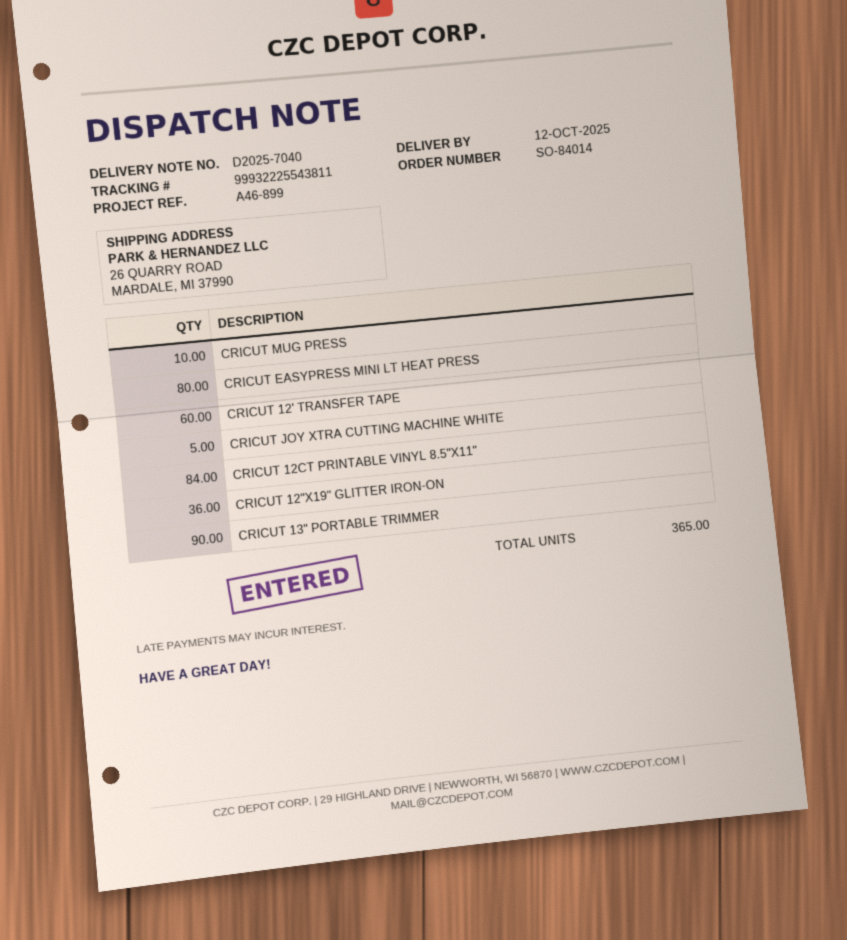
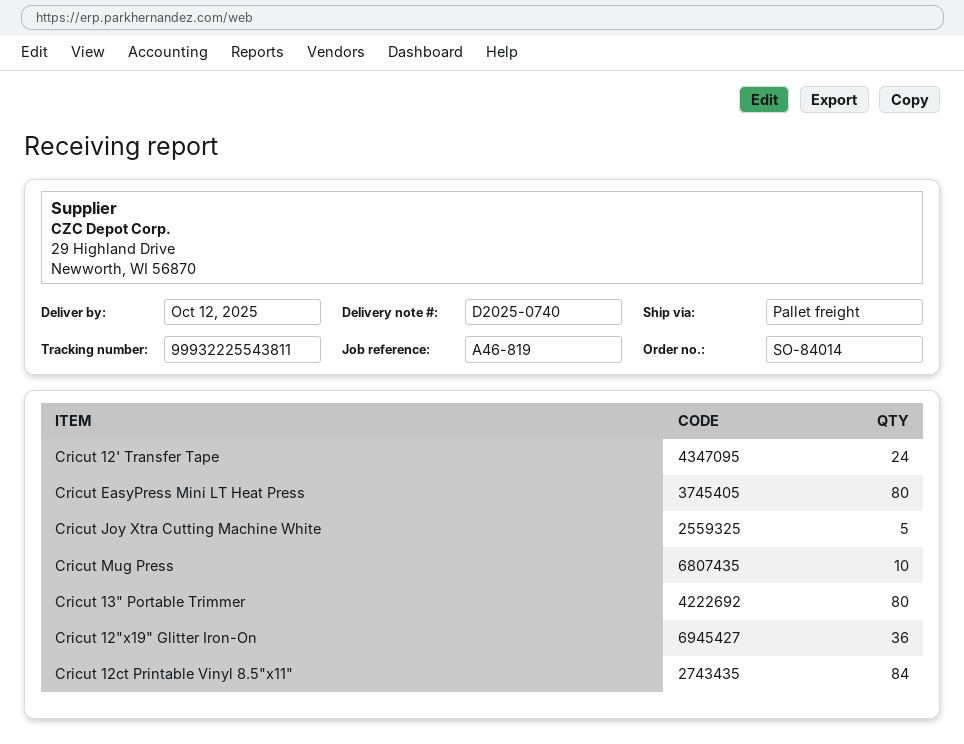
delivery note number: D2025-7040 -> D2025-0740
reference: A46-899 -> A46-819
CRICUT 12' TRANSFER TAPE: 60 -> 24
CRICUT 13" PORTABLE TRIMMER: 90 -> 80

